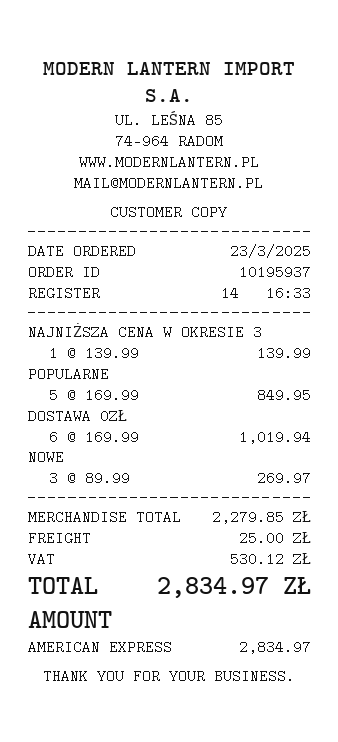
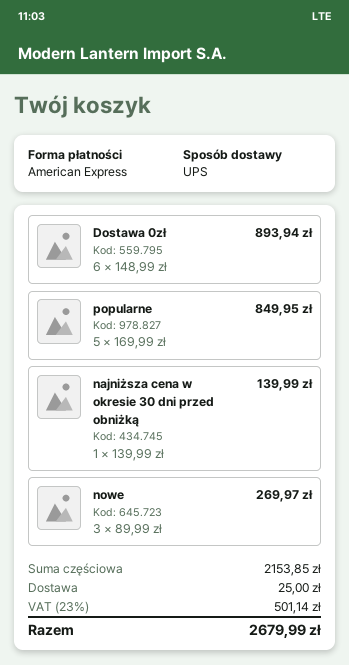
DOSTAWA 0ZŁ: 6 x 169.99 = 1019.94 -> 6 x 148.99 = 893.94
subtotal: 2279.85 -> 2153.85
tax: 530.12 -> 501.14
total: 2834.97 -> 2679.99

